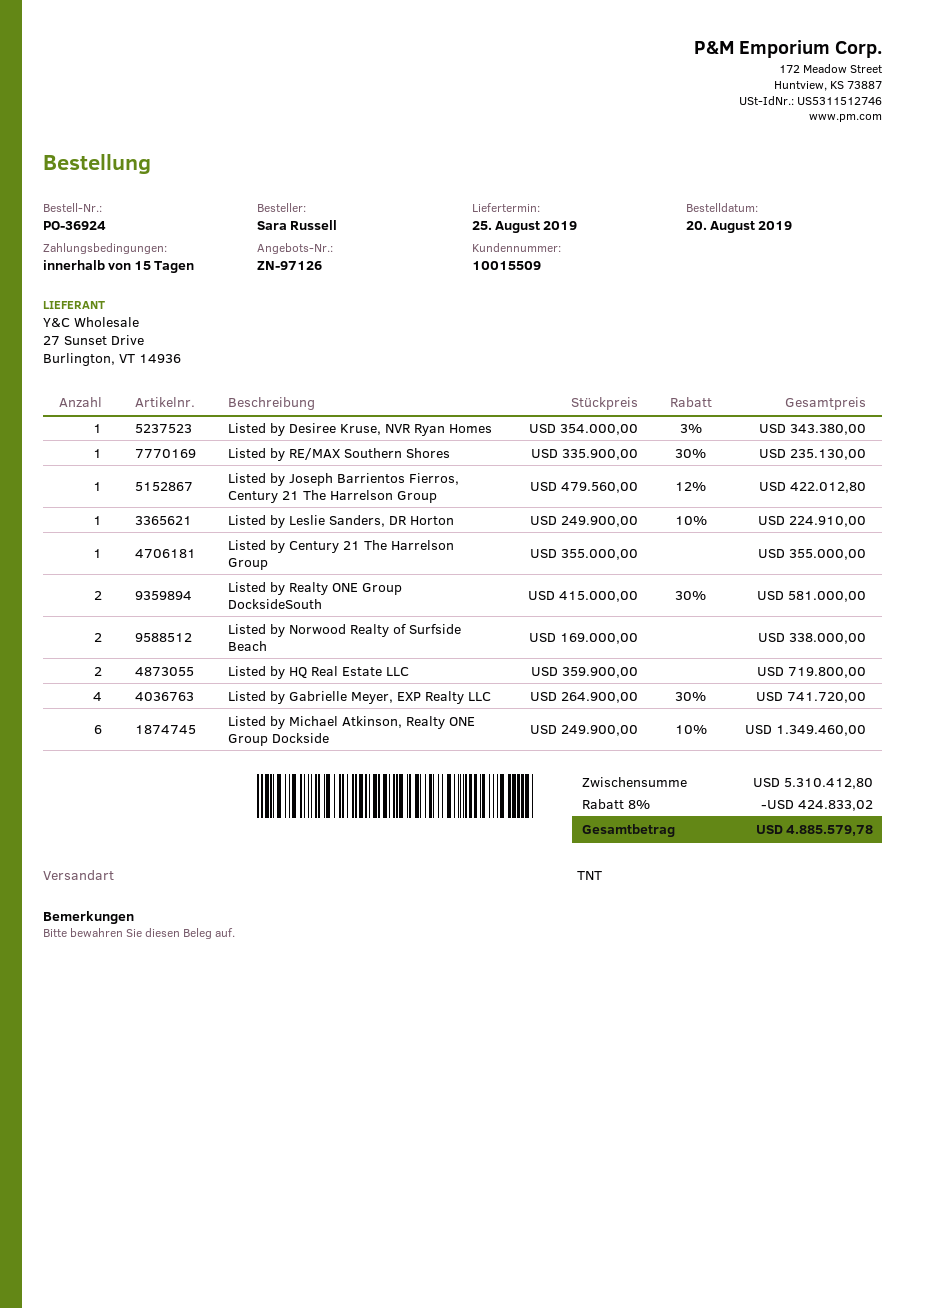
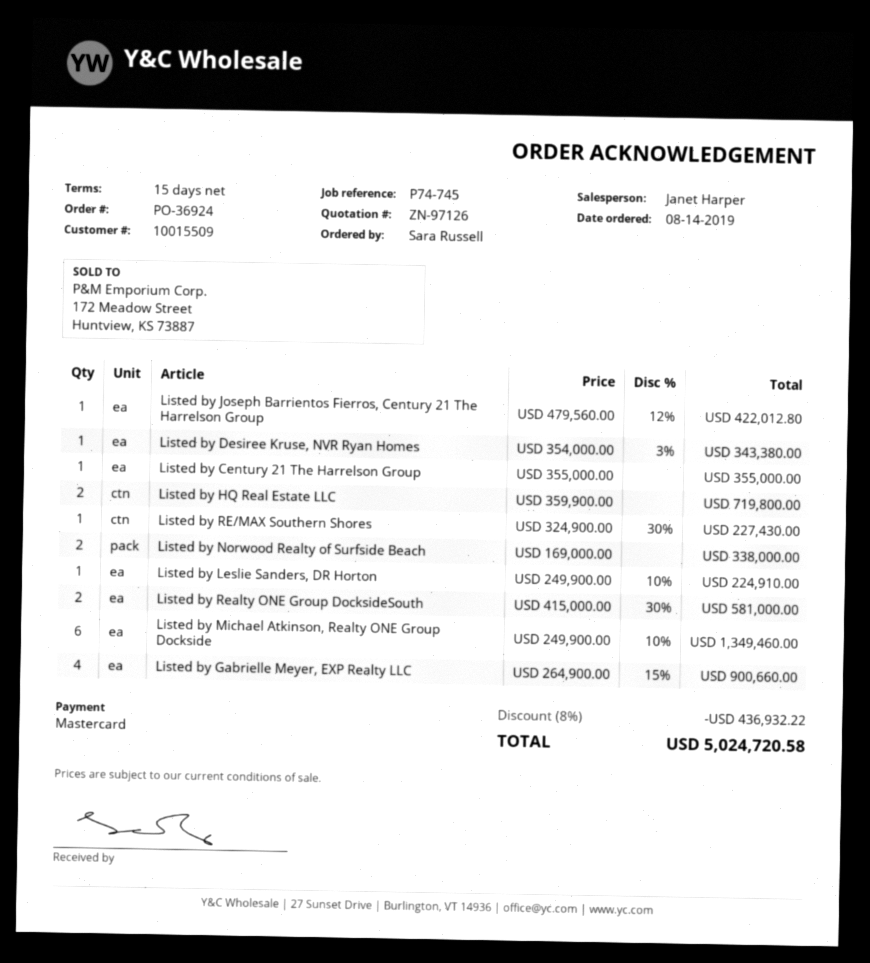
order date: 2019-08-20 -> 2019-08-14
Listed by RE/MAX Southern Shores: 1 x 335900.00 - 30% = 235130.00 -> 1 x 324900.00 - 30% = 227430.00
Listed by Gabrielle Meyer, EXP Realty LLC: 4 x 264900.00 - 30% = 741720.00 -> 4 x 264900.00 - 15% = 900660.00
discount: 8% = 424833.02 -> 8% = 436932.22
total: 4885579.78 -> 5024720.58

